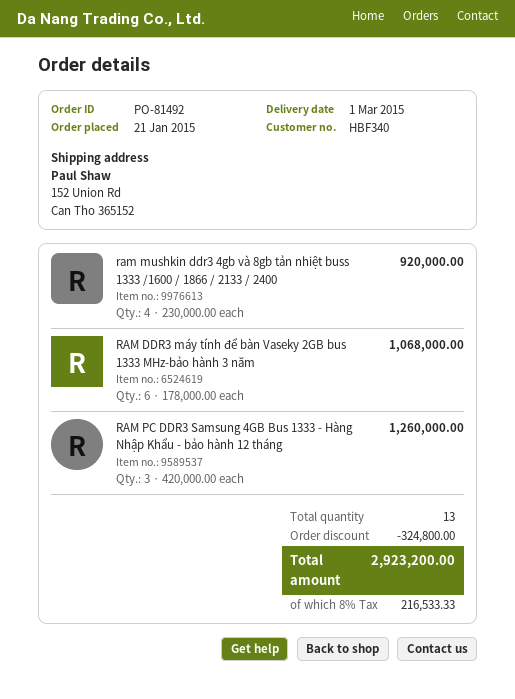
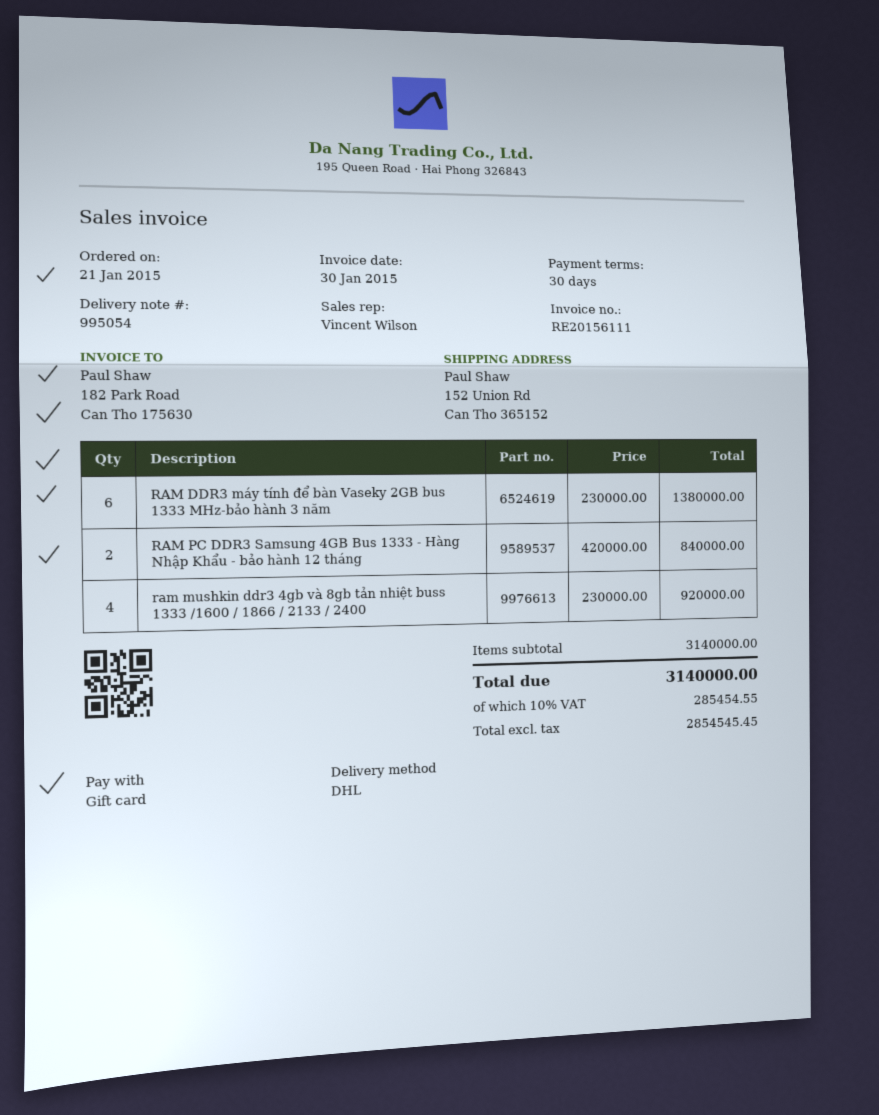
RAM DDR3 máy tính để bàn Vaseky 2GB bus 1333 MHz-bảo hành 3 năm: 6 x 178000.00 = 1068000.00 -> 6 x 230000.00 = 1380000.00
RAM PC DDR3 Samsung 4GB Bus 1333 - Hàng Nhập Khẩu - bảo hành 12 tháng: 3 x 420000.00 = 1260000.00 -> 2 x 420000.00 = 840000.00
discount: 324800.00 -> none
tax: 8% = 216533.33 -> 10% = 285454.55
total: 2923200.00 -> 3140000.00

